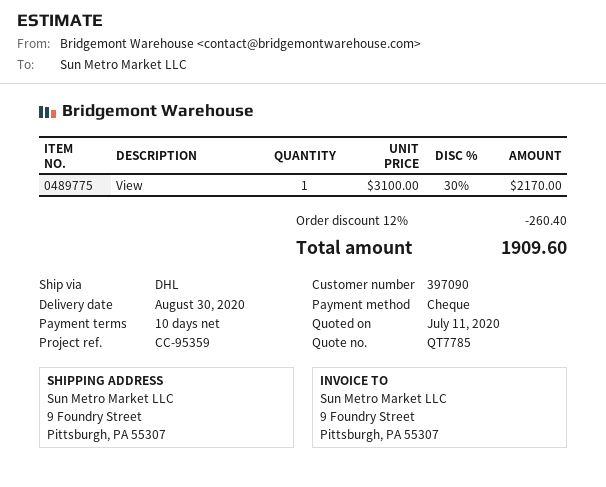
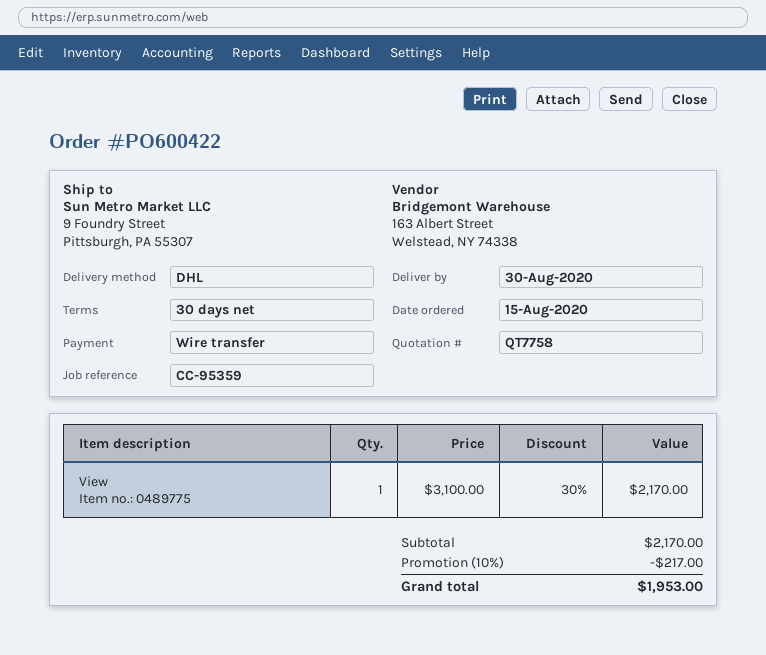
quote number: QT7785 -> QT7758
payment terms: 10 days -> 30 days
payment method: cheque -> bank transfer
discount: 12% = 260.40 -> 10% = 217.00
total: 1909.60 -> 1953.00

